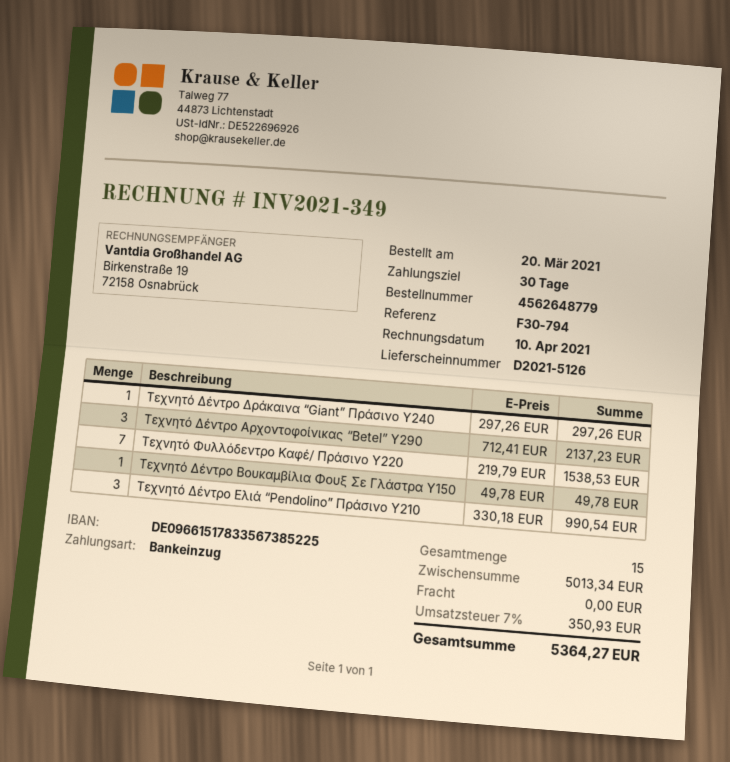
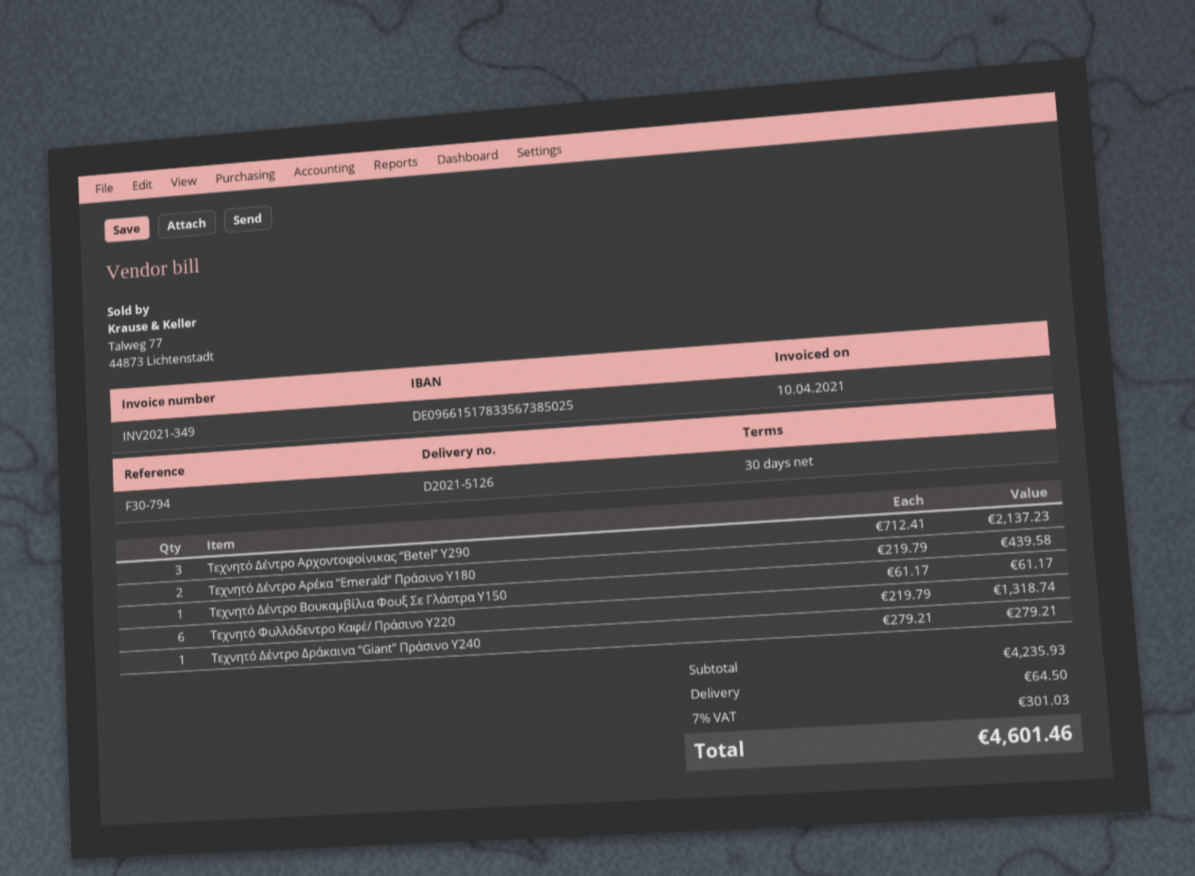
bank account: DE09661517833567385225 -> DE09661517833567385025
Τεχνητό Δέντρο Δράκαινα “Giant” Πράσινο Υ240: 1 x 297.26 = 297.26 -> 1 x 279.21 = 279.21
Τεχνητό Φυλλόδεντρο Καφέ/ Πράσινο Υ220: 7 x 219.79 = 1538.53 -> 6 x 219.79 = 1318.74
Τεχνητό Δέντρο Βουκαμβίλια Φουξ Σε Γλάστρα Y150: 1 x 49.78 = 49.78 -> 1 x 61.17 = 61.17
Τεχνητό Δέντρο Ελιά “Pendolino” Πράσινο Υ210: 3 x 330.18 = 990.54 -> none
Τεχνητό Δέντρο Αρέκα “Emerald” Πράσινο Υ180: none -> 2 x 219.79 = 439.58
subtotal: 5013.34 -> 4235.93
shipping: 0.00 -> 64.50
tax: 7% = 350.93 -> 7% = 301.03
total: 5364.27 -> 4601.46

